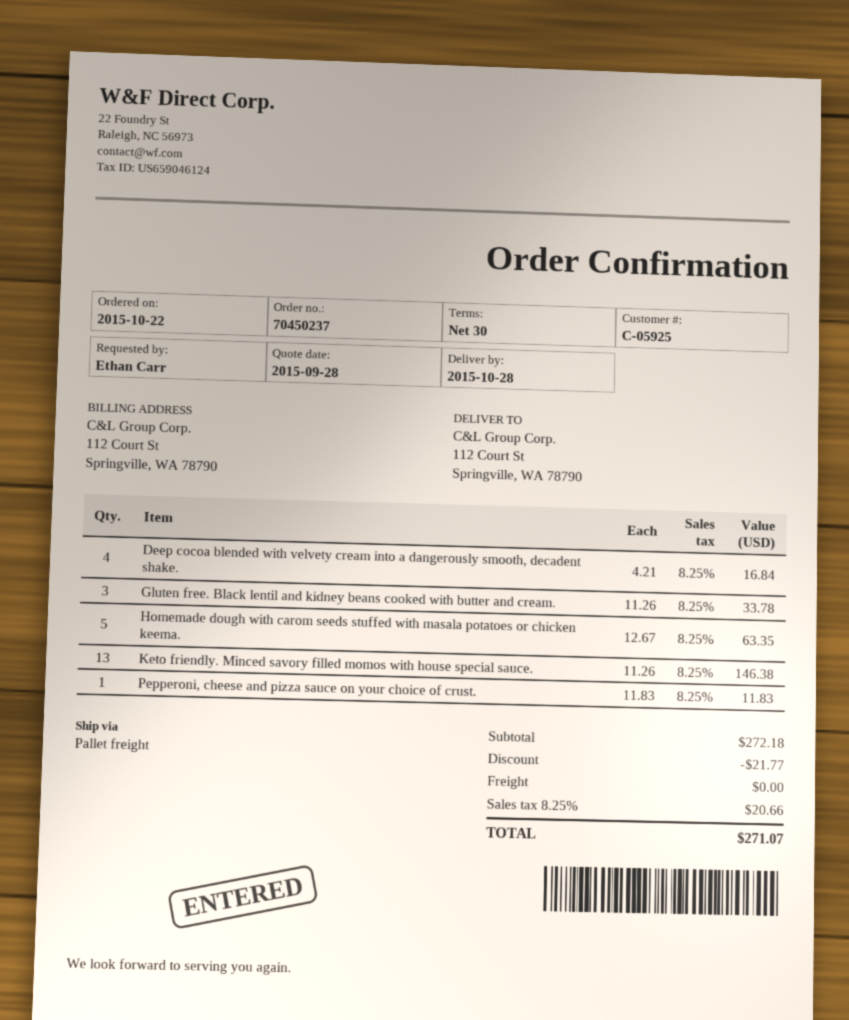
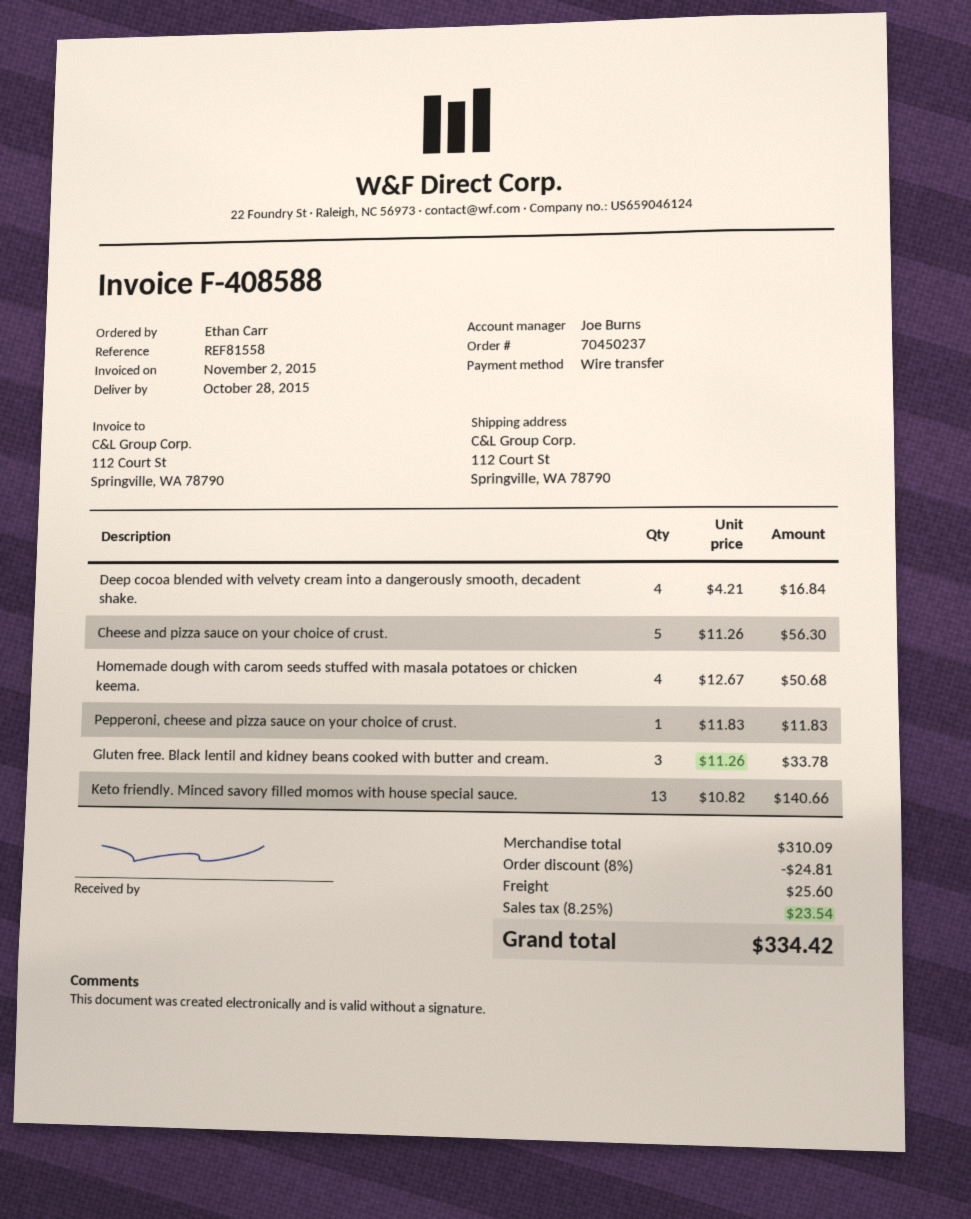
Homemade dough with carom seeds stuffed with masala potatoes or chicken keema.: 5 x 12.67 = 63.35 -> 4 x 12.67 = 50.68
Keto friendly. Minced savory filled momos with house special sauce.: 13 x 11.26 = 146.38 -> 13 x 10.82 = 140.66
Cheese and pizza sauce on your choice of crust.: none -> 5 x 11.26 = 56.30
subtotal: 272.18 -> 310.09
discount: 21.77 -> 24.81
shipping: 0.00 -> 25.60
tax: 8.25% = 20.66 -> 8.25% = 23.54
total: 271.07 -> 334.42

